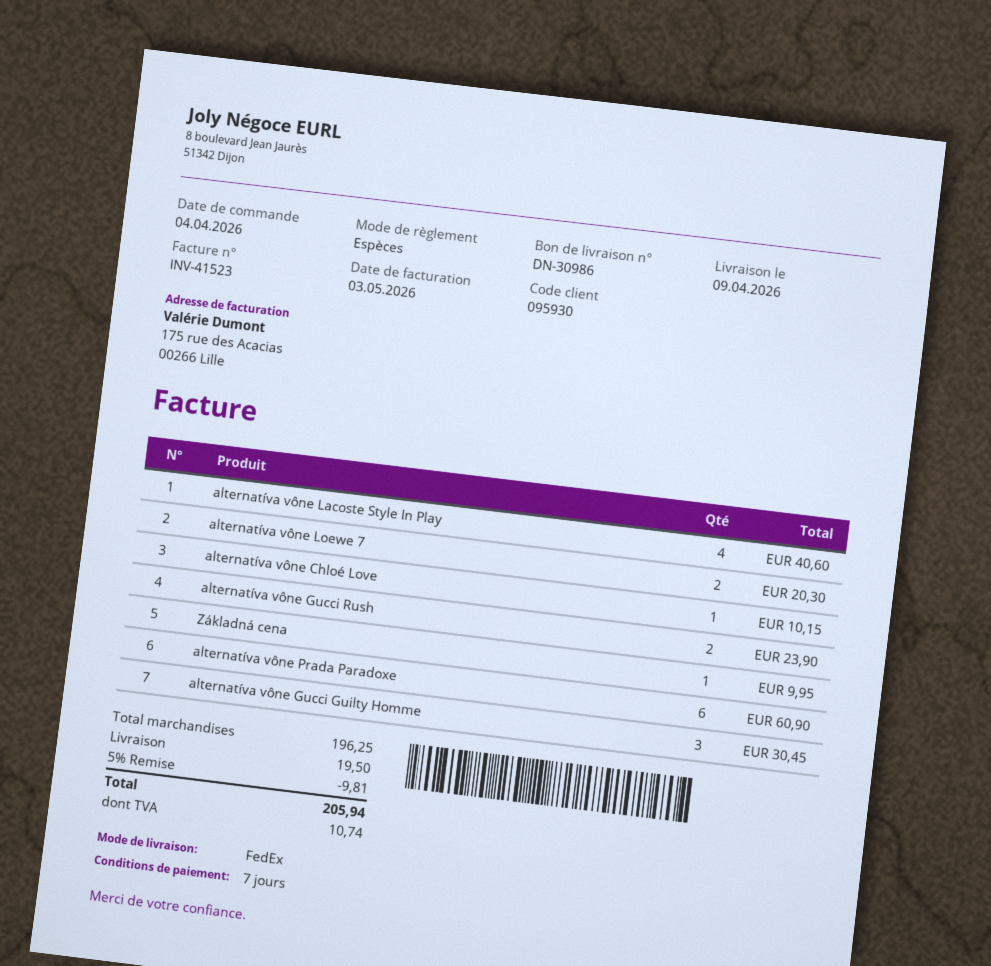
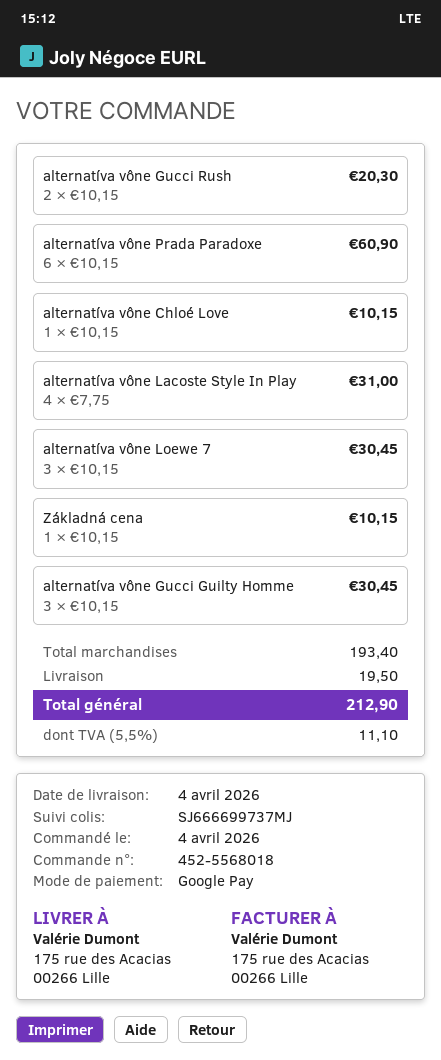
delivery date: 2026-04-09 -> 2026-04-04
payment method: cash -> Google Pay
alternatíva vône Lacoste Style In Play: 4 for 40.60 -> 4 for 31.00
alternatíva vône Loewe 7: 2 for 20.30 -> 3 for 30.45
alternatíva vône Gucci Rush: 2 for 23.90 -> 2 for 20.30
Základná cena: 1 for 9.95 -> 1 for 10.15
subtotal: 196.25 -> 193.40
discount: 5% = 9.81 -> none
tax: 10.74 -> 11.10
total: 205.94 -> 212.90

